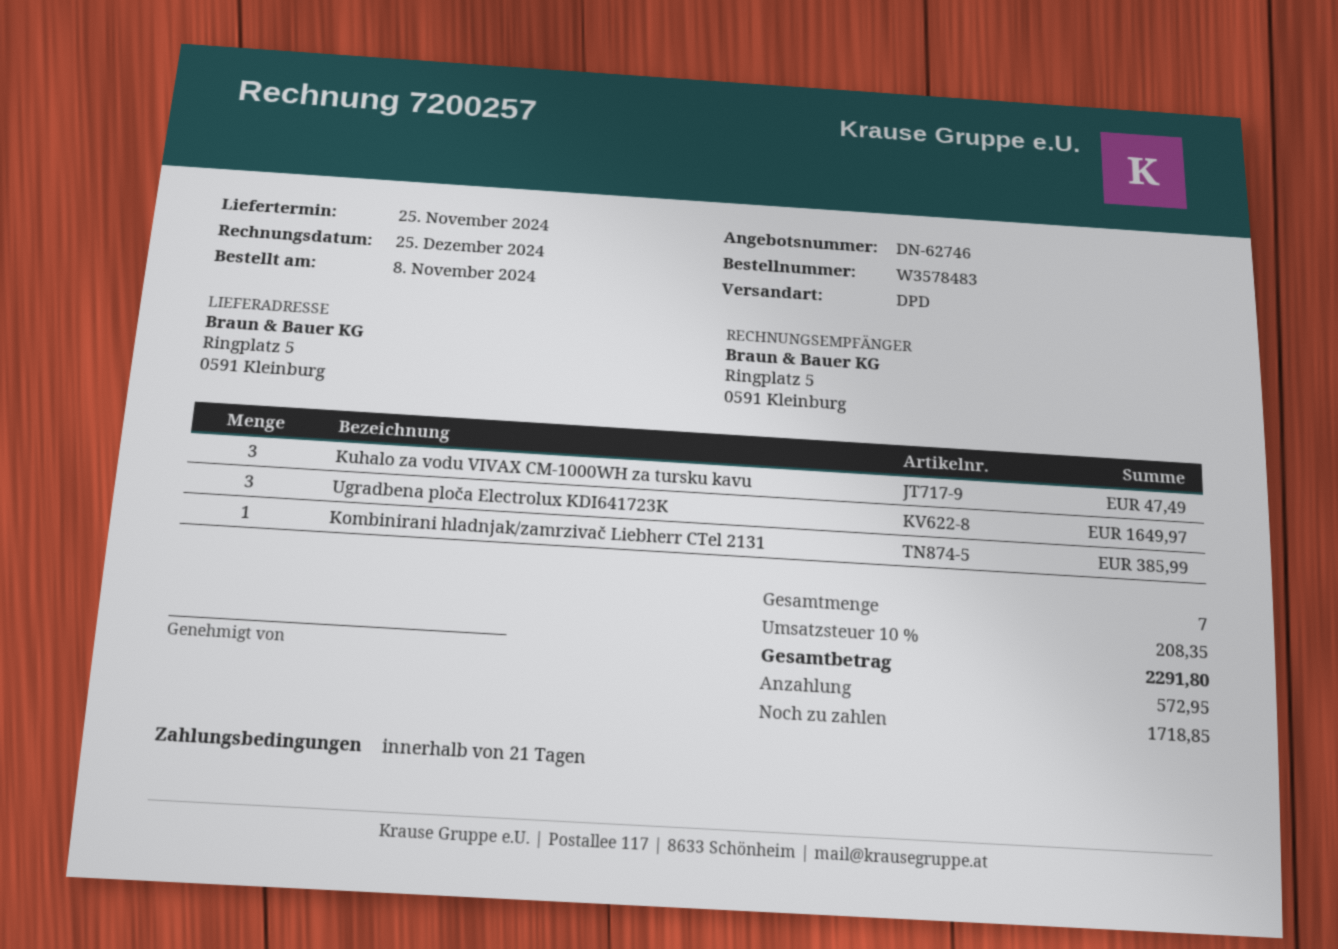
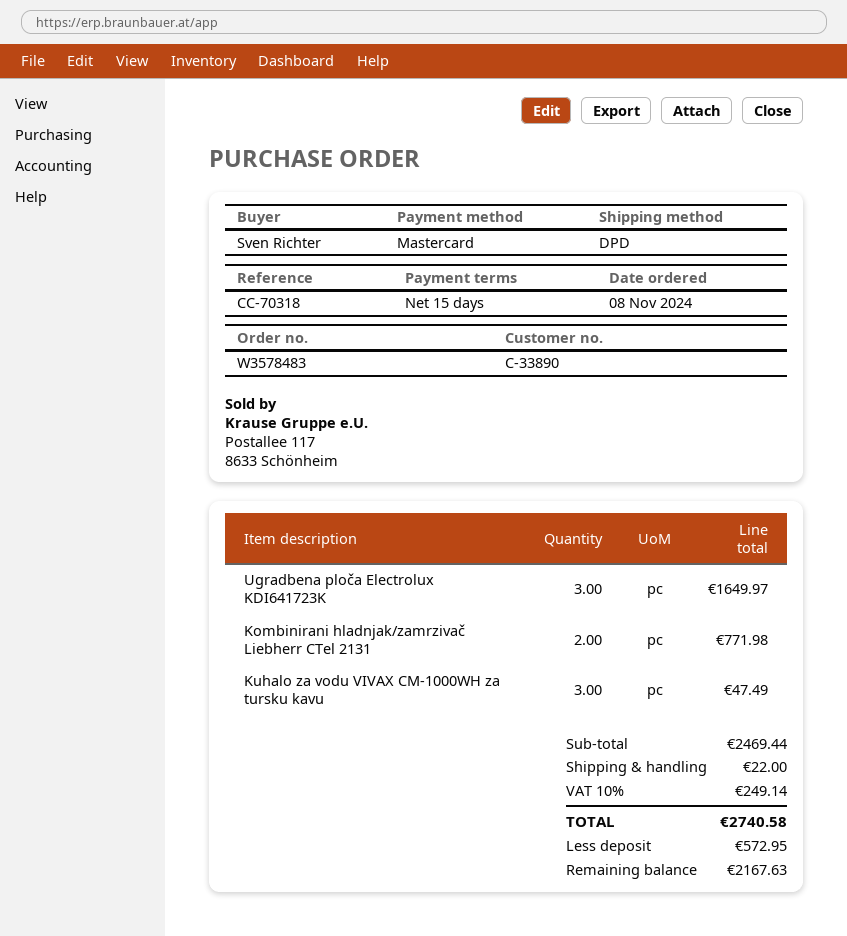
payment terms: 21 days -> 15 days
Kombinirani hladnjak/zamrzivač Liebherr CTel 2131: 1 for 385.99 -> 2 for 771.98
shipping: none -> 22.00
tax: 10% = 208.35 -> 10% = 249.14
total: 2291.80 -> 2740.58
balance: 1718.85 -> 2167.63

